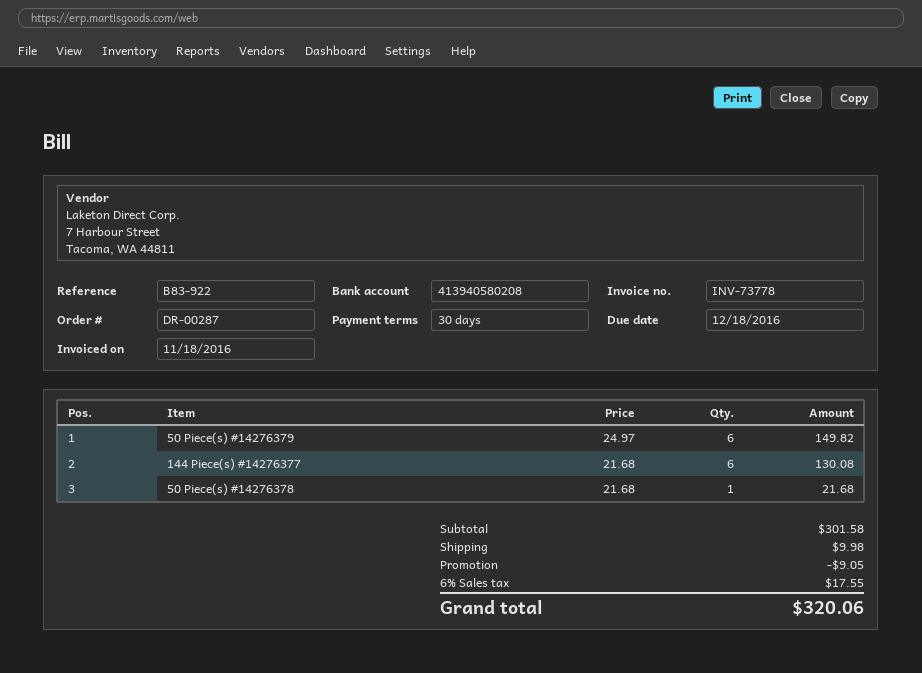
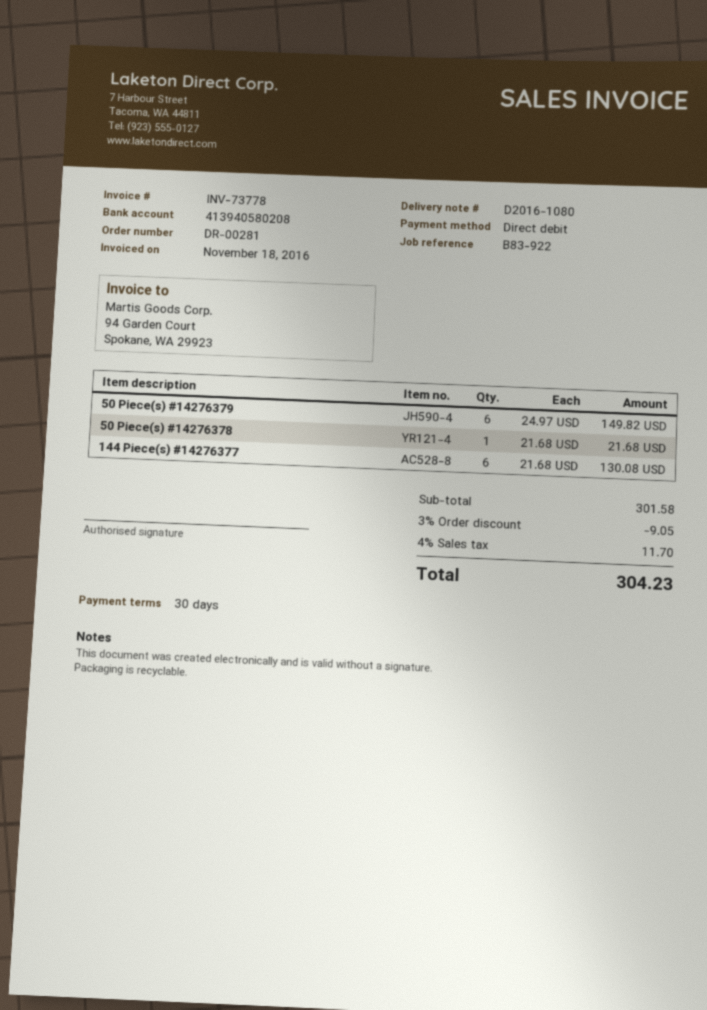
order number: DR-00287 -> DR-00281
shipping: 9.98 -> none
tax: 6% = 17.55 -> 4% = 11.70
total: 320.06 -> 304.23

